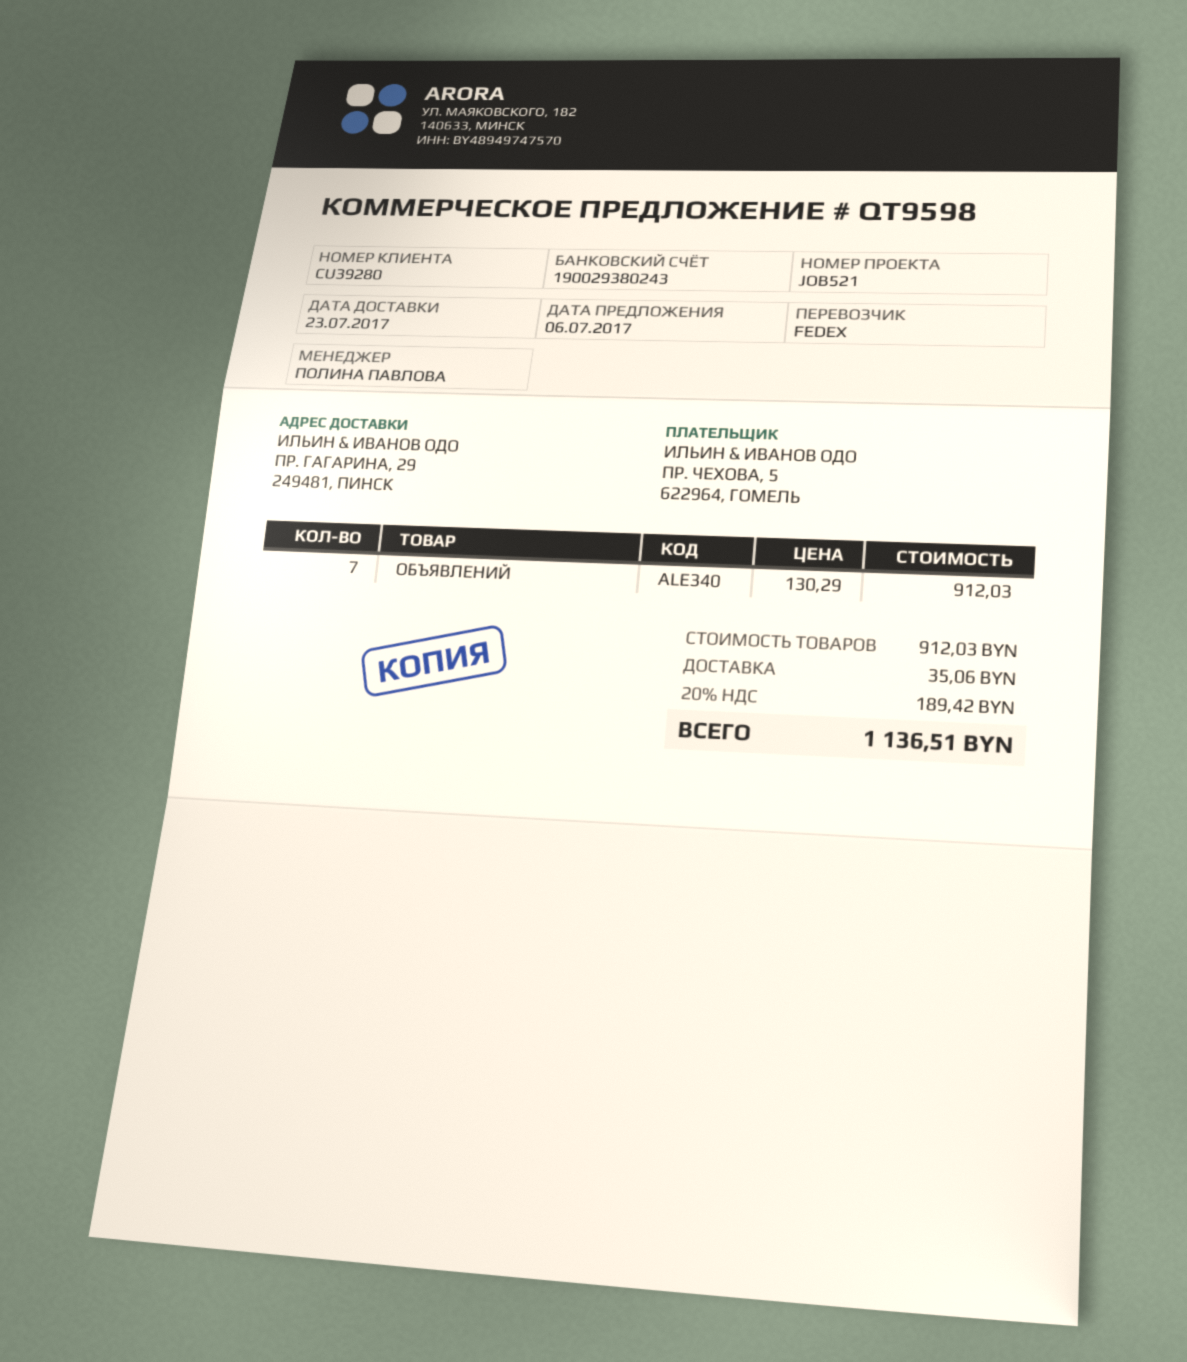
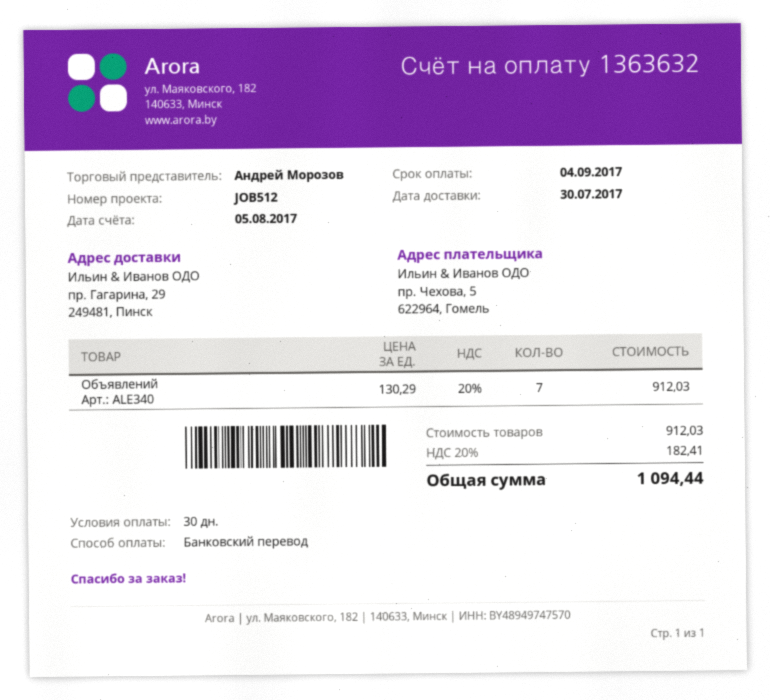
delivery date: 2017-07-23 -> 2017-07-30
reference: JOB521 -> JOB512
sales rep: ПОЛИНА ПАВЛОВА -> Андрей Морозов
shipping: 35.06 -> none
tax: 20% = 189.42 -> 20% = 182.41
total: 1136.51 -> 1094.44

